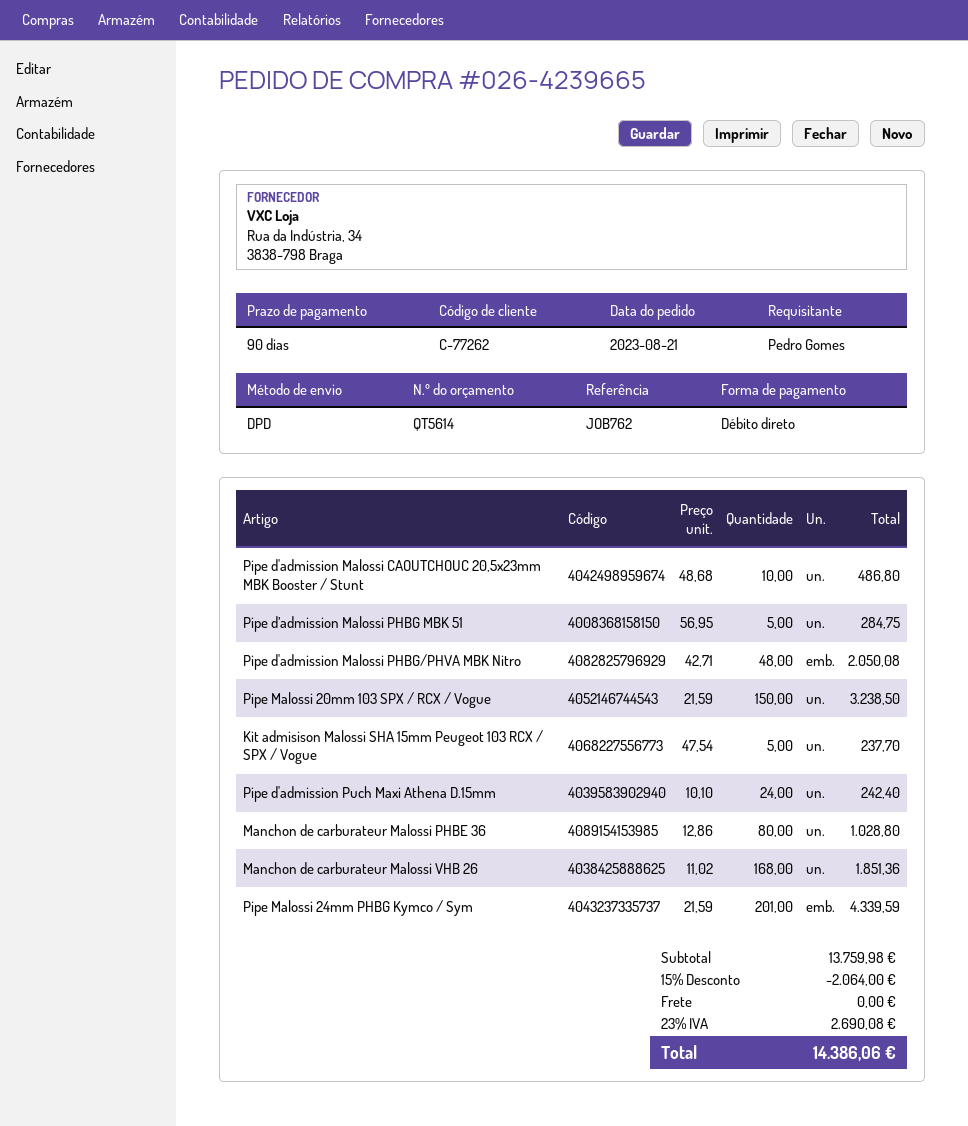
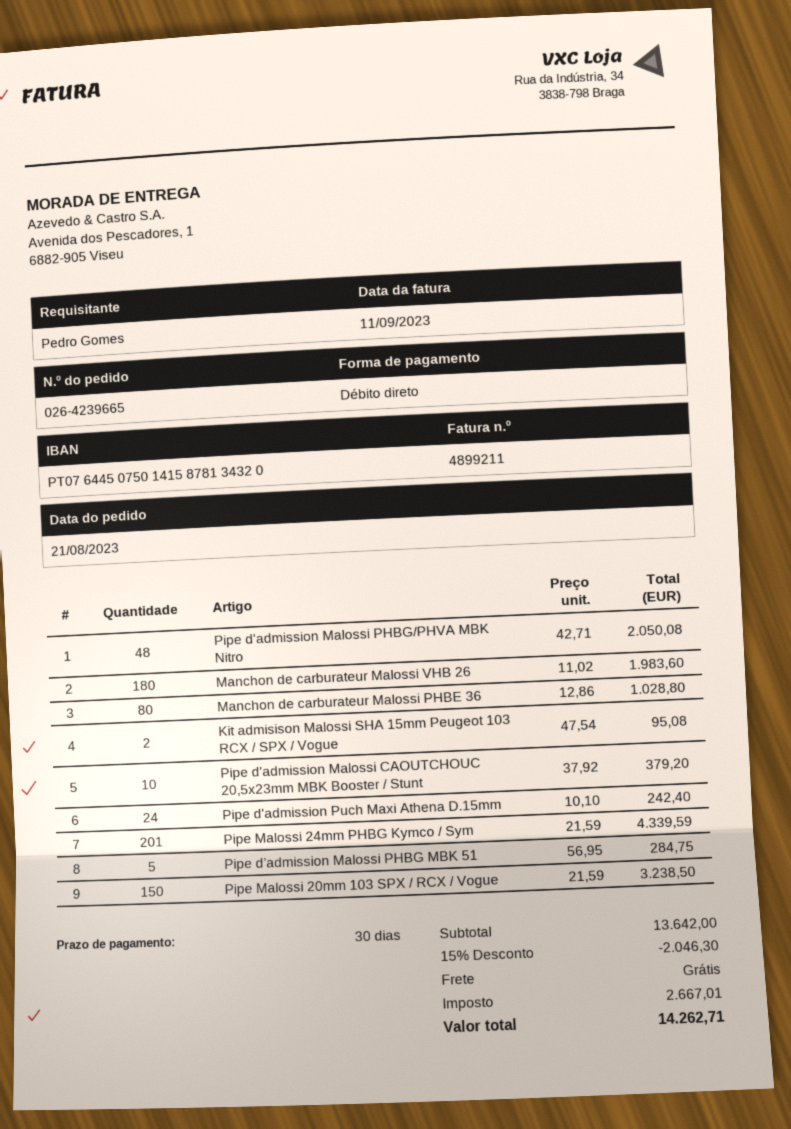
payment terms: 90 days -> 30 days
Pipe d'admission Malossi CAOUTCHOUC 20,5x23mm MBK Booster / Stunt: 10 x 48.68 = 486.80 -> 10 x 37.92 = 379.20
Kit admisison Malossi SHA 15mm Peugeot 103 RCX / SPX / Vogue: 5 x 47.54 = 237.70 -> 2 x 47.54 = 95.08
Manchon de carburateur Malossi VHB 26: 168 x 11.02 = 1851.36 -> 180 x 11.02 = 1983.60
subtotal: 13759.98 -> 13642.00
discount: 15% = 2064.00 -> 15% = 2046.30
tax: 2690.08 -> 2667.01
total: 14386.06 -> 14262.71

